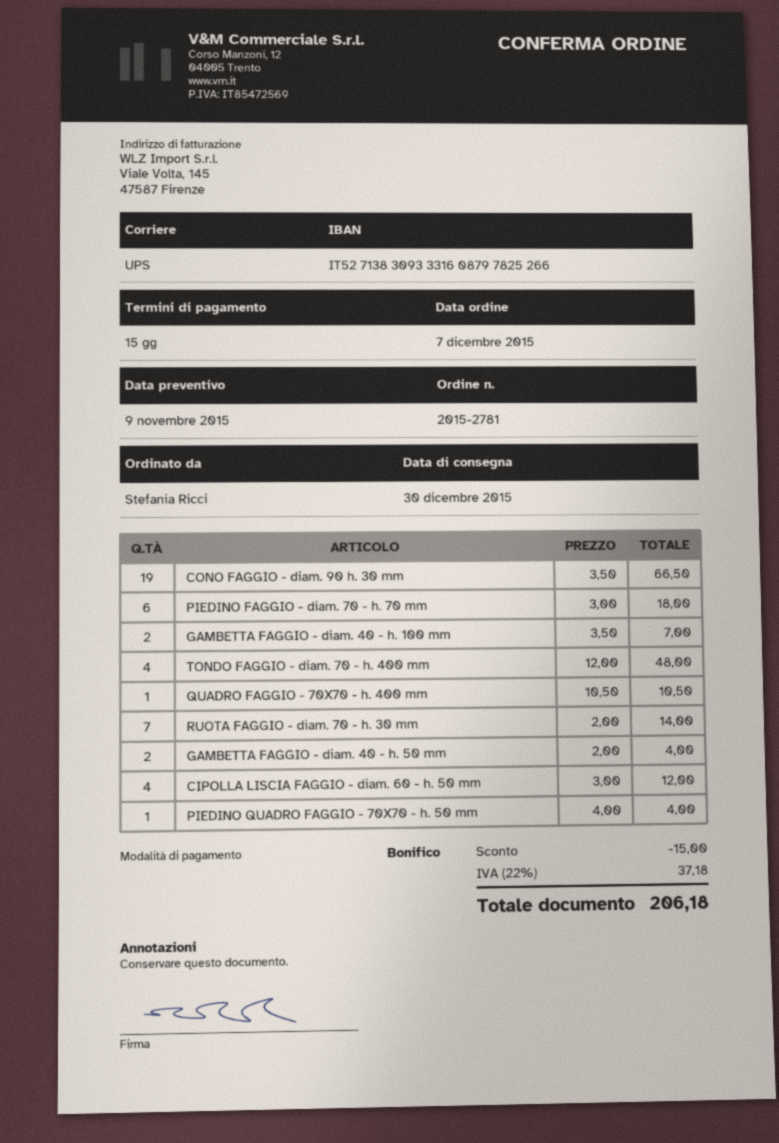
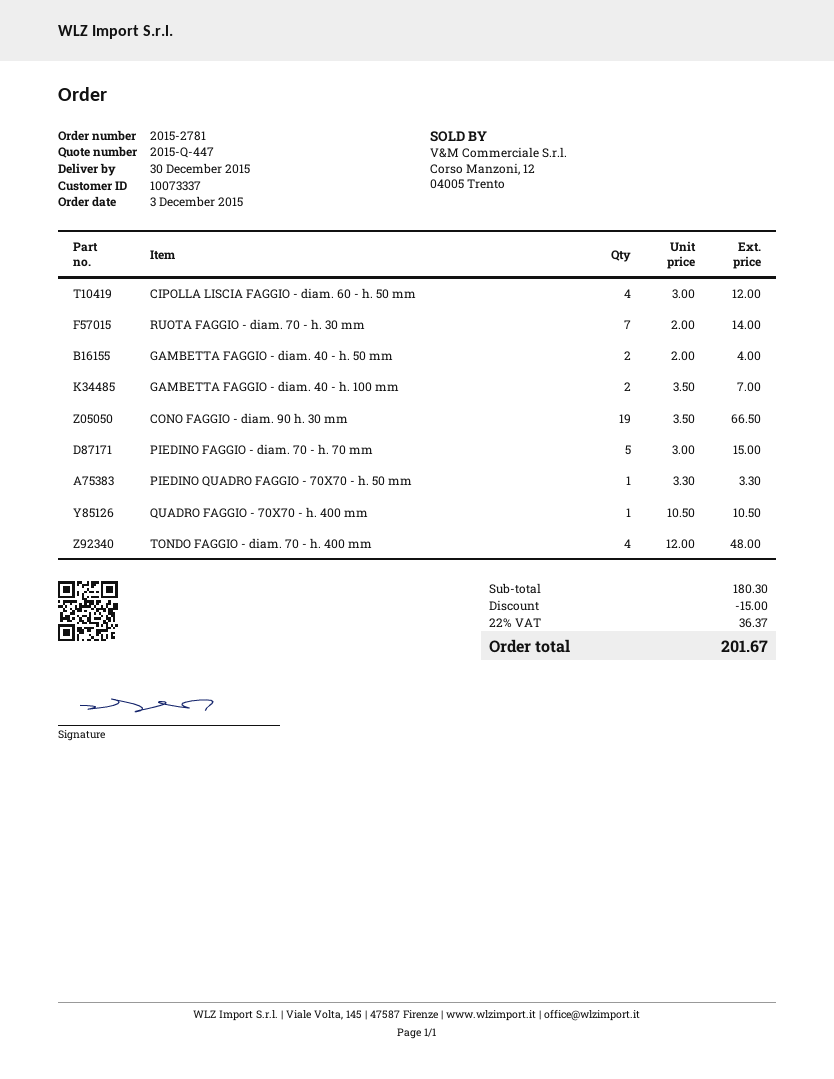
order date: 2015-12-07 -> 2015-12-03
PIEDINO FAGGIO - diam. 70 - h. 70 mm: 6 x 3.00 = 18.00 -> 5 x 3.00 = 15.00
PIEDINO QUADRO FAGGIO - 70X70 - h. 50 mm: 1 x 4.00 = 4.00 -> 1 x 3.30 = 3.30
tax: 22% = 37.18 -> 22% = 36.37
total: 206.18 -> 201.67

